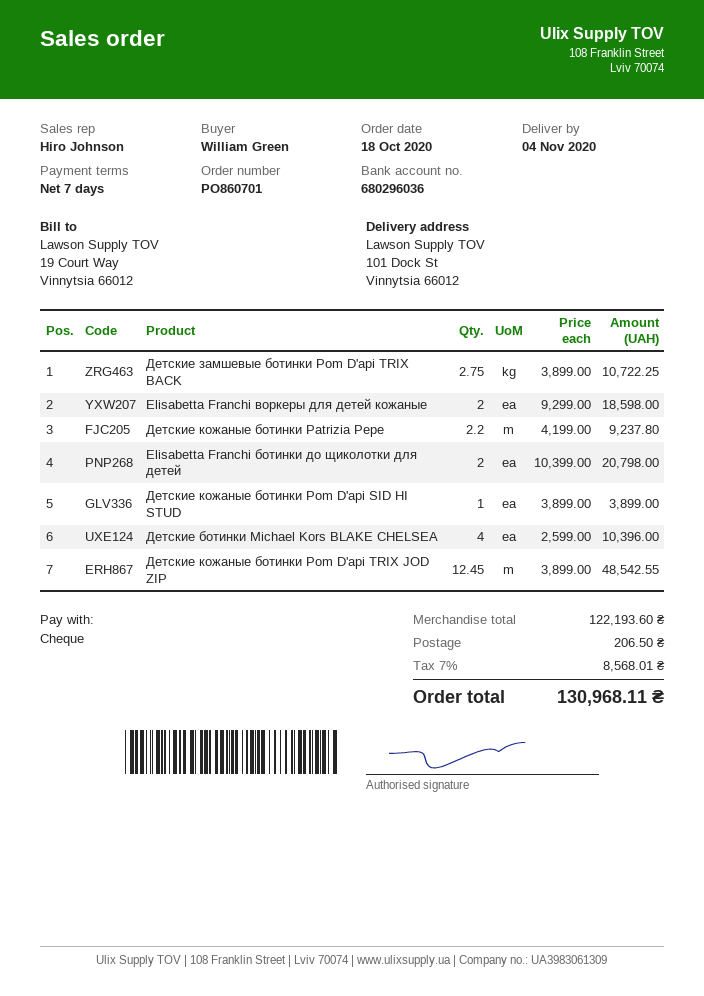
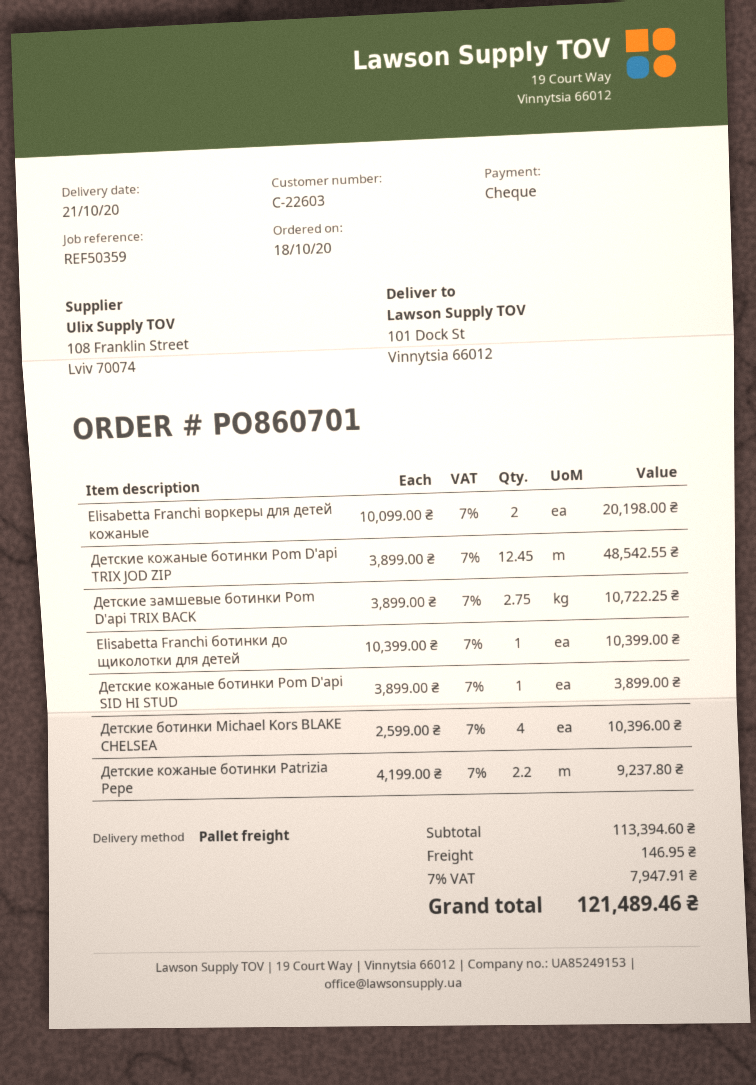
delivery date: 2020-11-04 -> 2020-10-21
Elisabetta Franchi воркеры для детей кожаные: 2 x 9299.00 = 18598.00 -> 2 x 10099.00 = 20198.00
Elisabetta Franchi ботинки до щиколотки для детей: 2 x 10399.00 = 20798.00 -> 1 x 10399.00 = 10399.00
subtotal: 122193.60 -> 113394.60
shipping: 206.50 -> 146.95
tax: 7% = 8568.01 -> 7% = 7947.91
total: 130968.11 -> 121489.46

